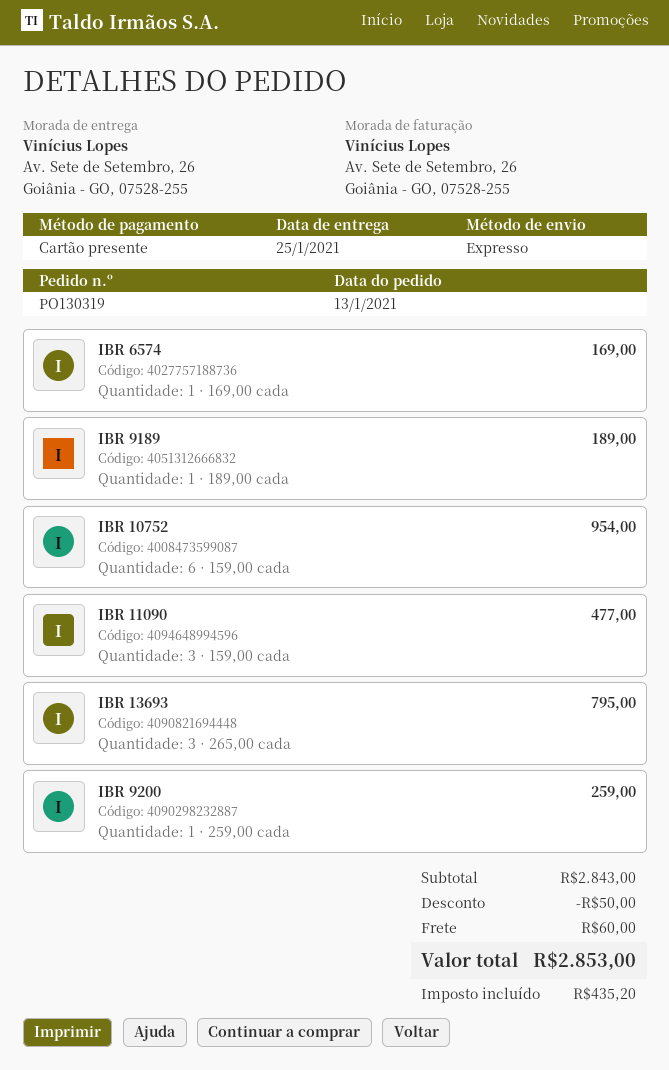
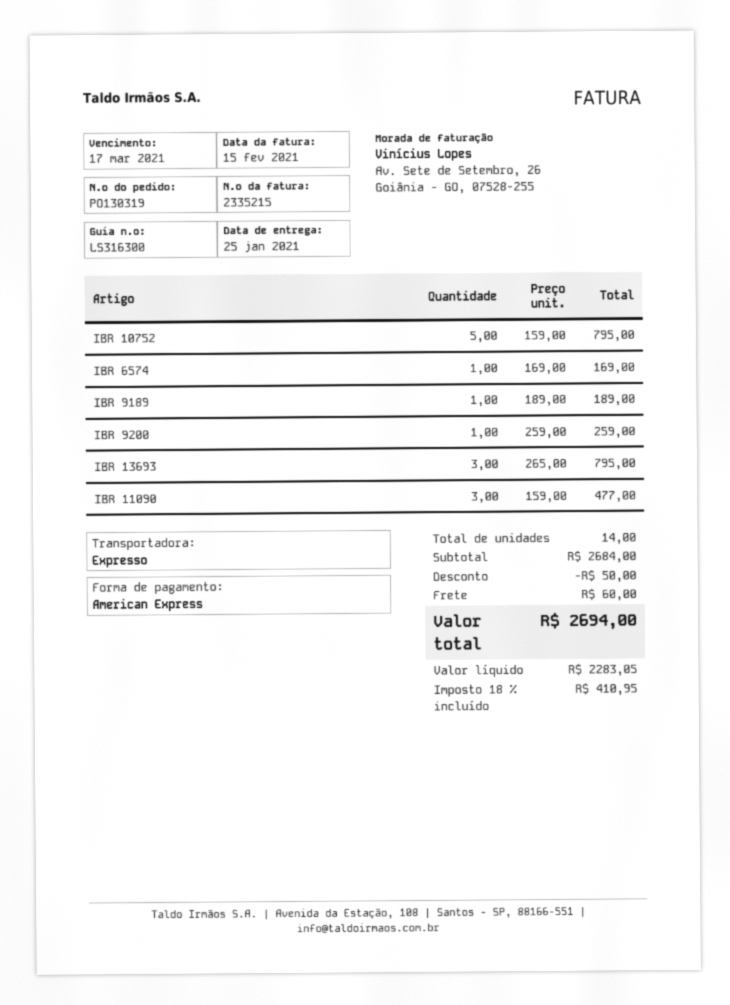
payment method: gift card -> American Express
IBR 10752: 6 x 159.00 = 954.00 -> 5 x 159.00 = 795.00
subtotal: 2843.00 -> 2684.00
tax: 435.20 -> 410.95
total: 2853.00 -> 2694.00

